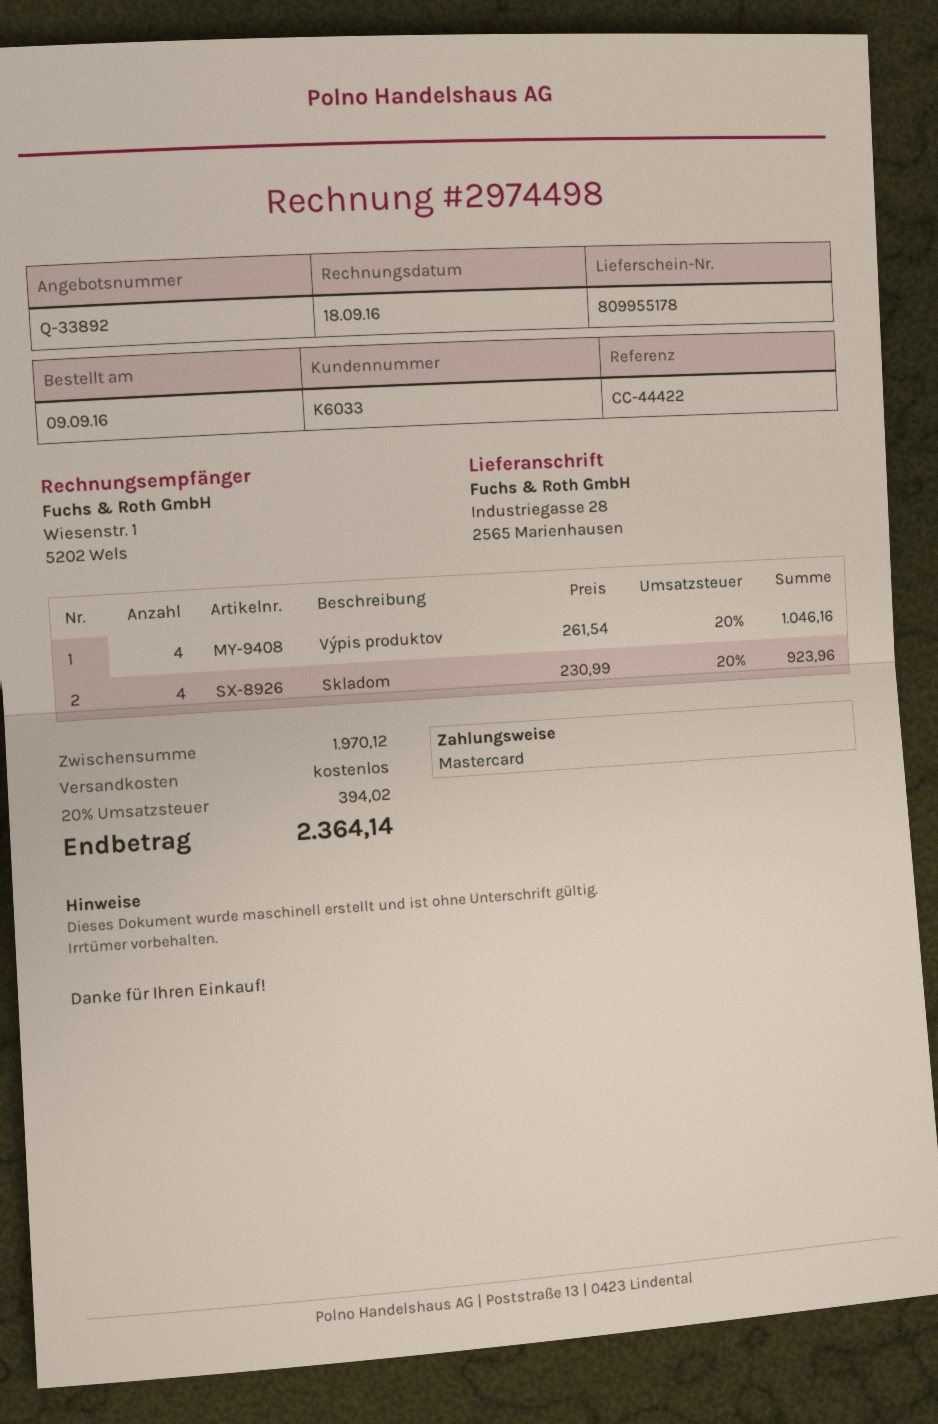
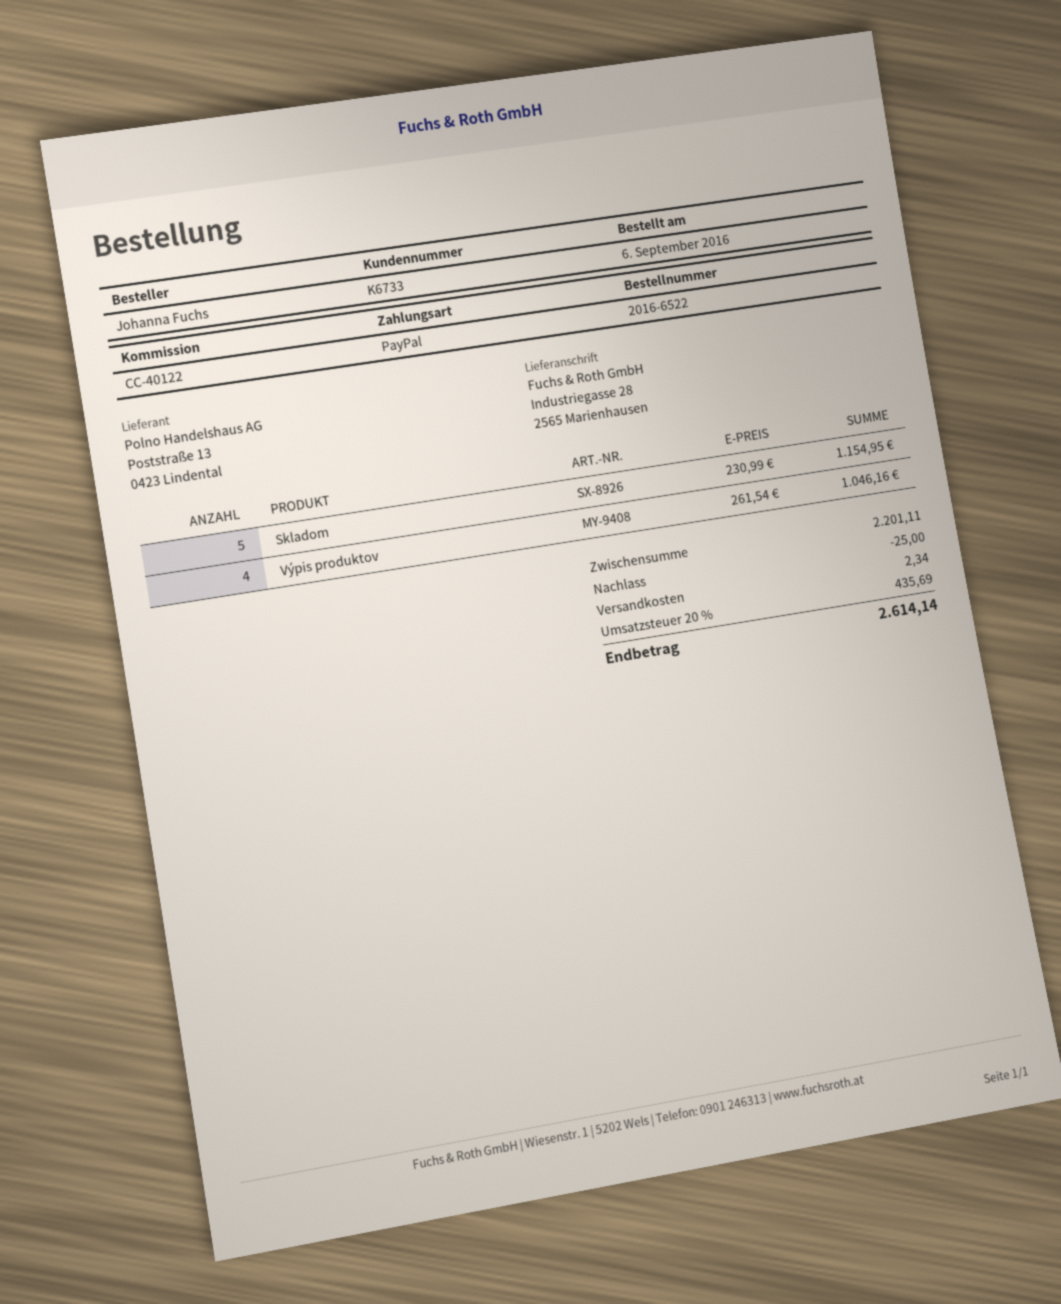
order date: 2016-09-09 -> 2016-09-06
customer number: K6033 -> K6733
reference: CC-44422 -> CC-40122
payment method: Mastercard -> PayPal
Skladom: 4 x 230.99 = 923.96 -> 5 x 230.99 = 1154.95
subtotal: 1970.12 -> 2201.11
discount: none -> 25.00
shipping: 0.00 -> 2.34
tax: 20% = 394.02 -> 20% = 435.69
total: 2364.14 -> 2614.14

